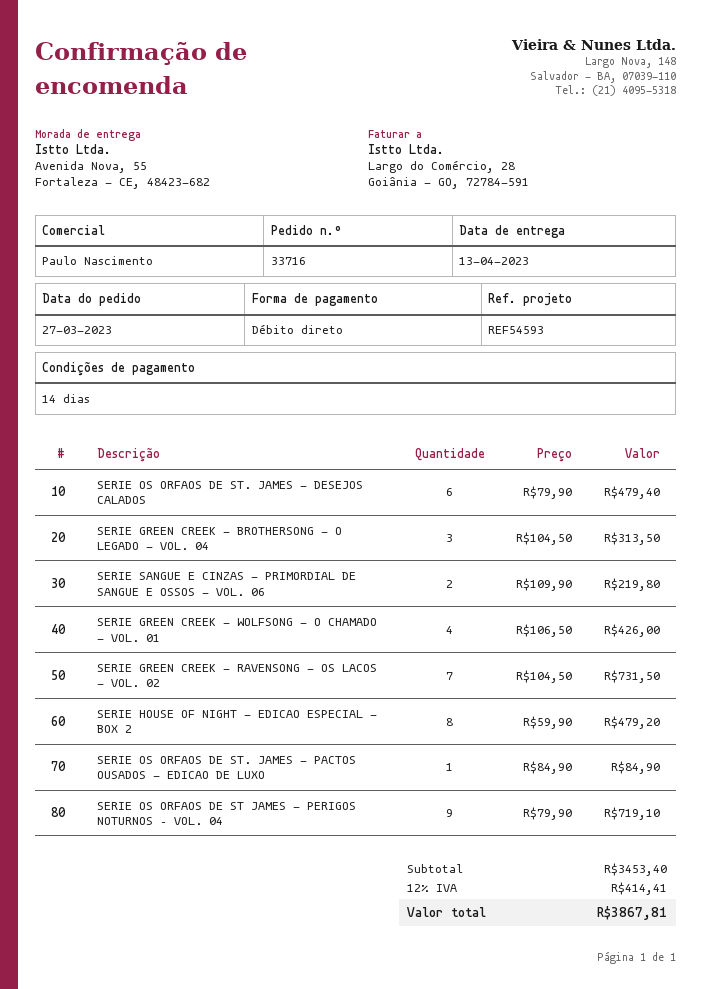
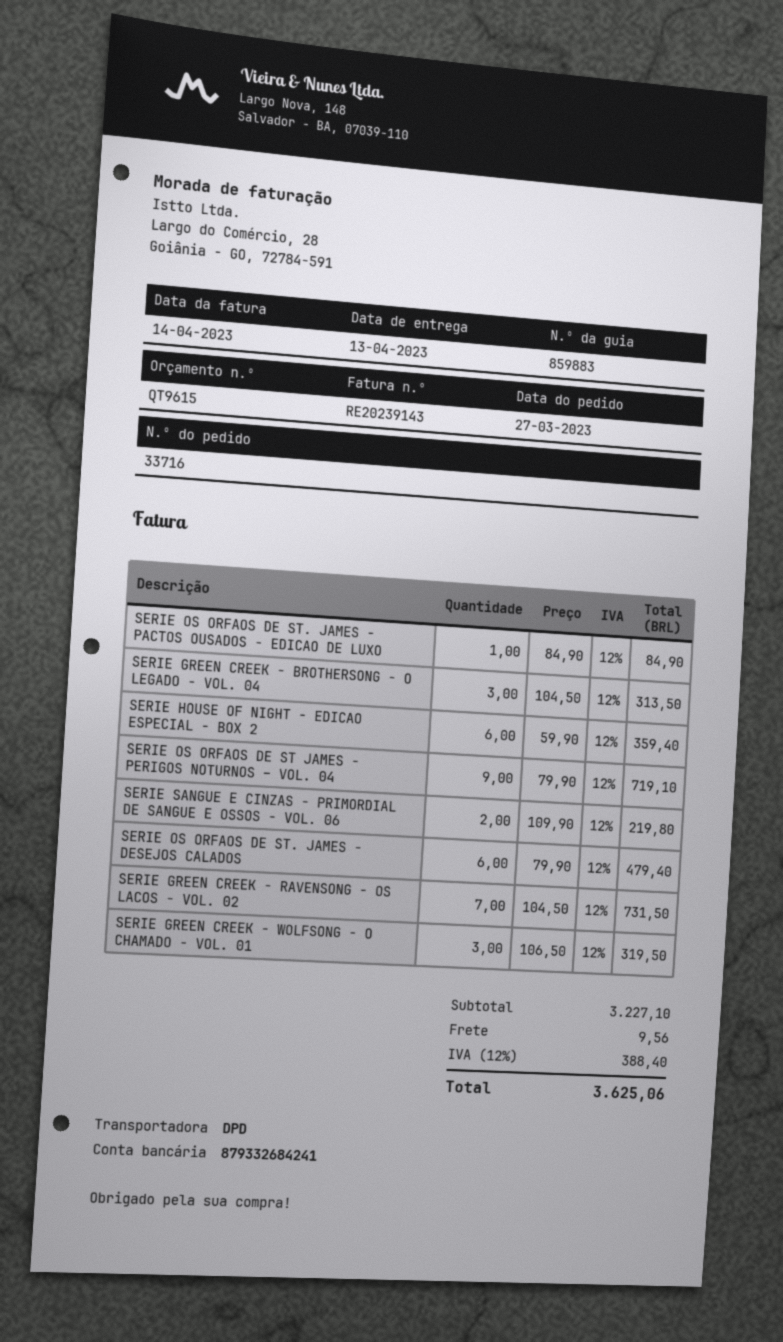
SERIE GREEN CREEK - WOLFSONG - O CHAMADO - VOL. 01: 4 x 106.50 = 426.00 -> 3 x 106.50 = 319.50
SERIE HOUSE OF NIGHT - EDICAO ESPECIAL - BOX 2: 8 x 59.90 = 479.20 -> 6 x 59.90 = 359.40
subtotal: 3453.40 -> 3227.10
shipping: none -> 9.56
tax: 12% = 414.41 -> 12% = 388.40
total: 3867.81 -> 3625.06

